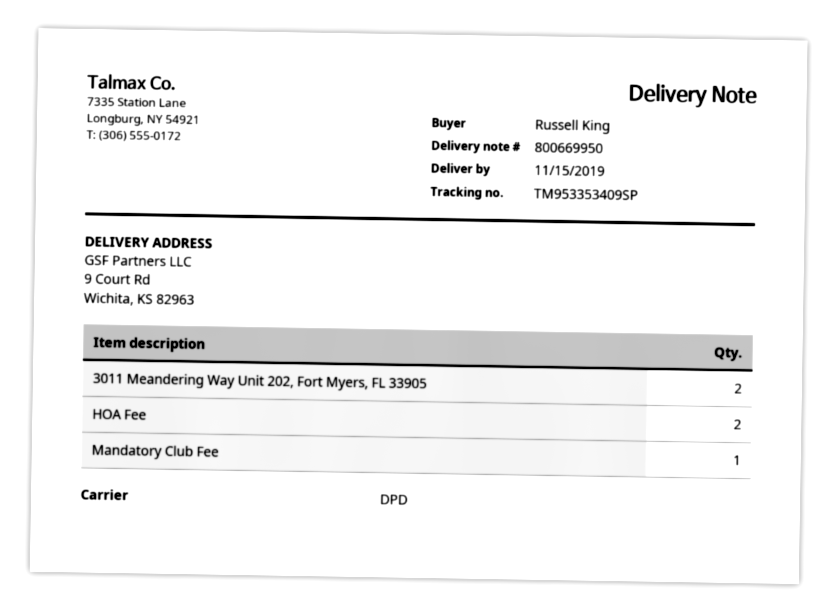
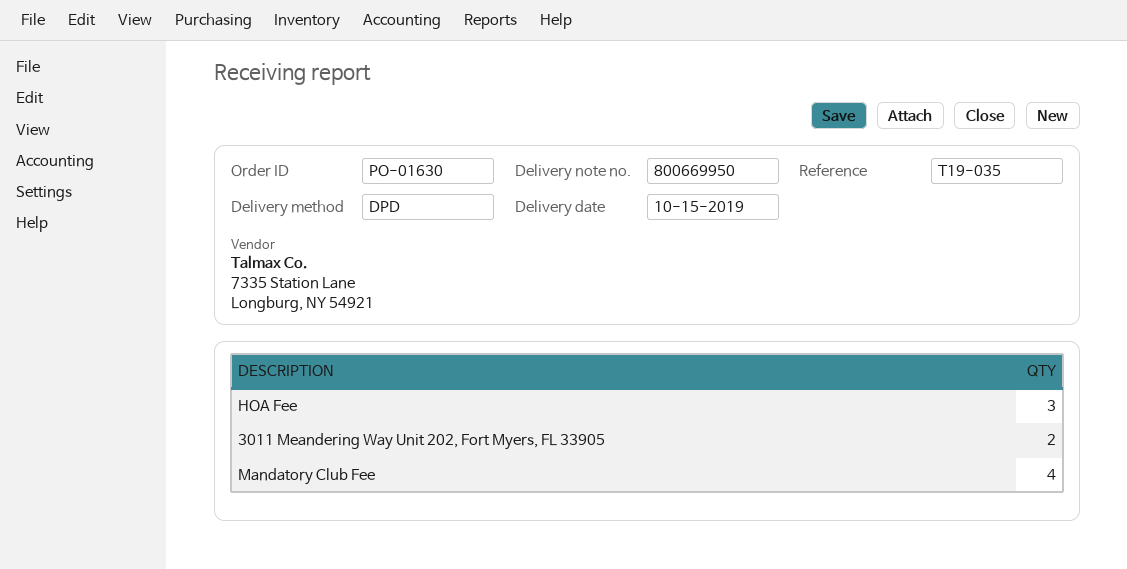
delivery date: 2019-11-15 -> 2019-10-15
HOA Fee: 2 -> 3
Mandatory Club Fee: 1 -> 4

